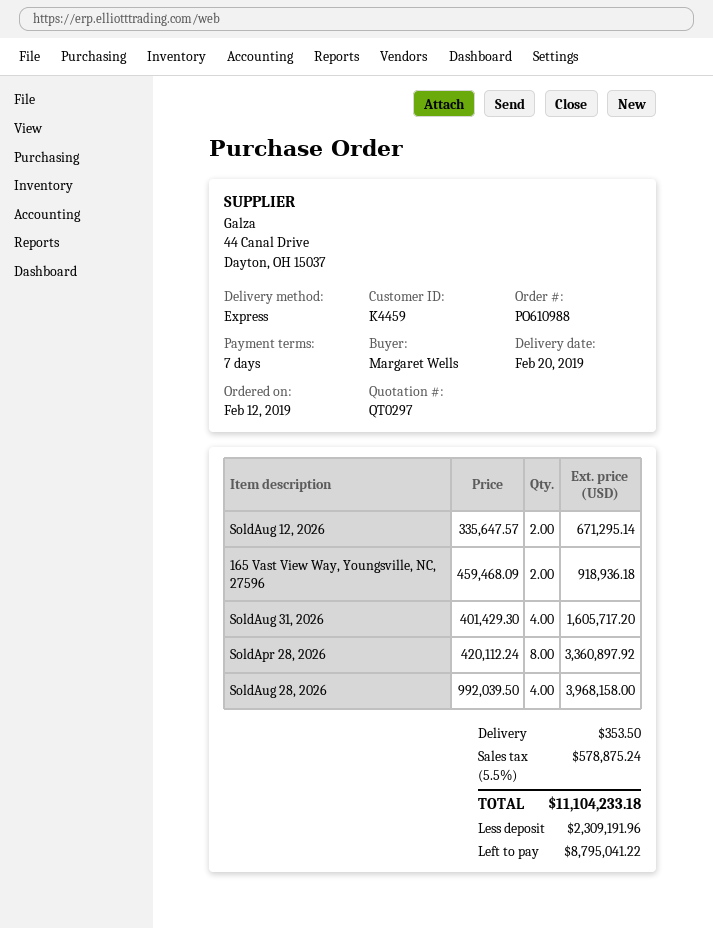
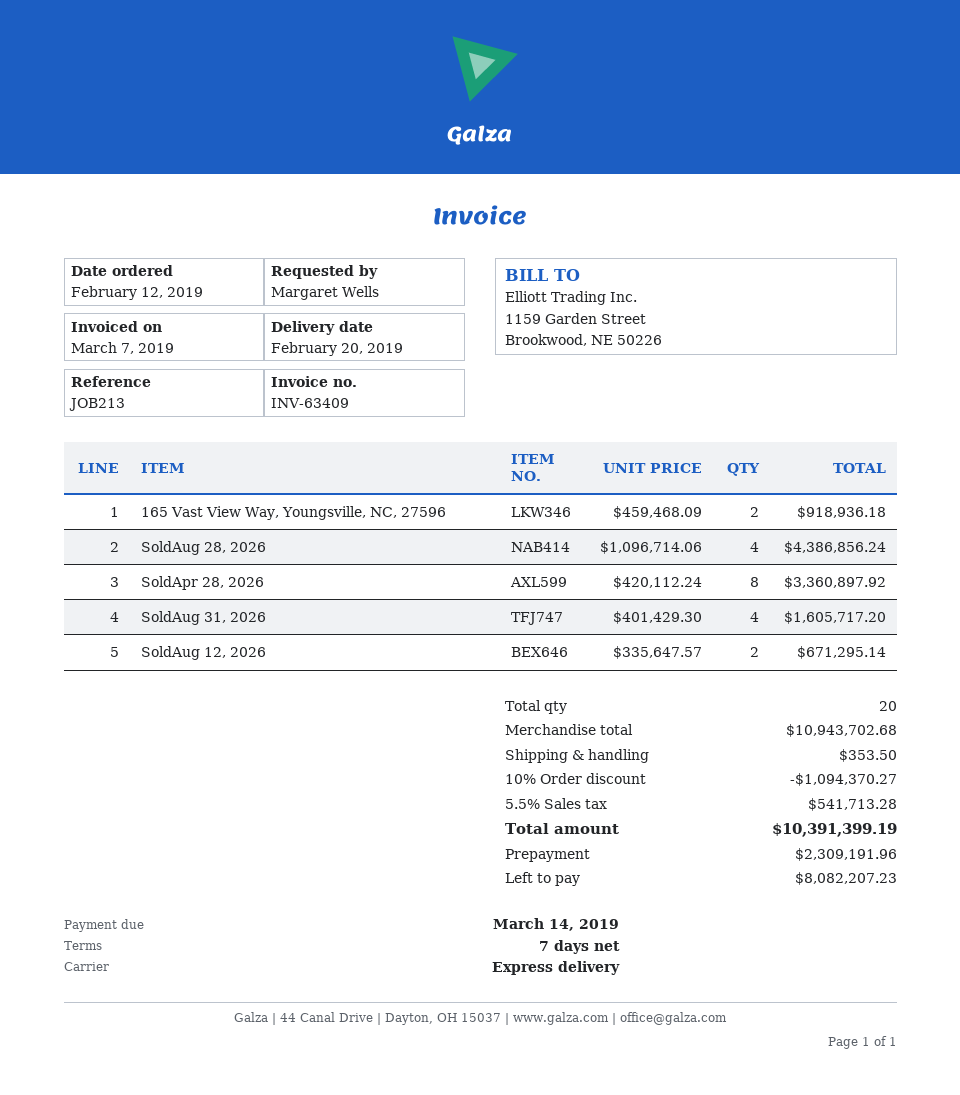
SoldAug 28, 2026: 4 x 992039.50 = 3968158.00 -> 4 x 1096714.06 = 4386856.24
discount: none -> 10% = 1094370.27
tax: 5.5% = 578875.24 -> 5.5% = 541713.28
total: 11104233.18 -> 10391399.19
balance: 8795041.22 -> 8082207.23

